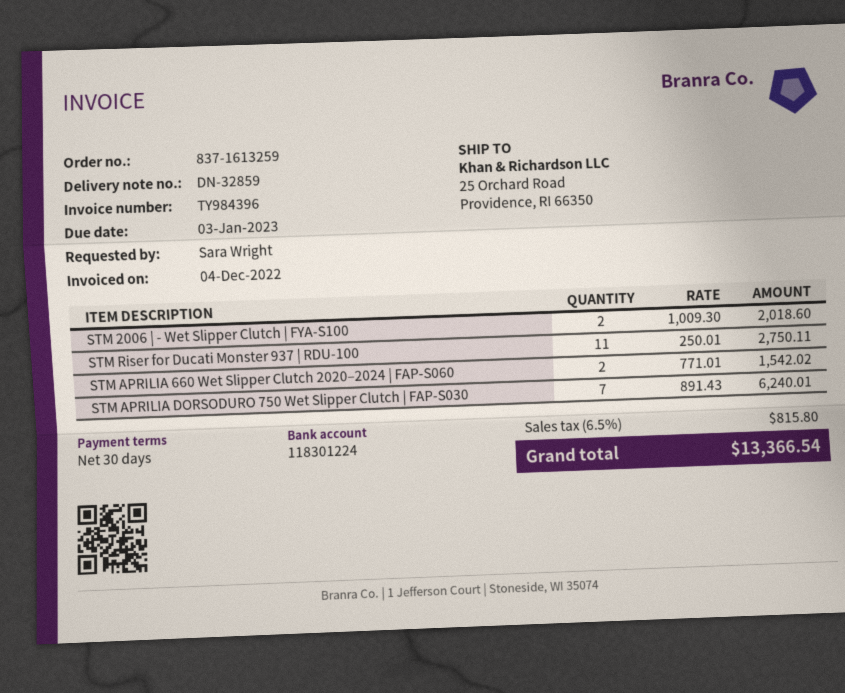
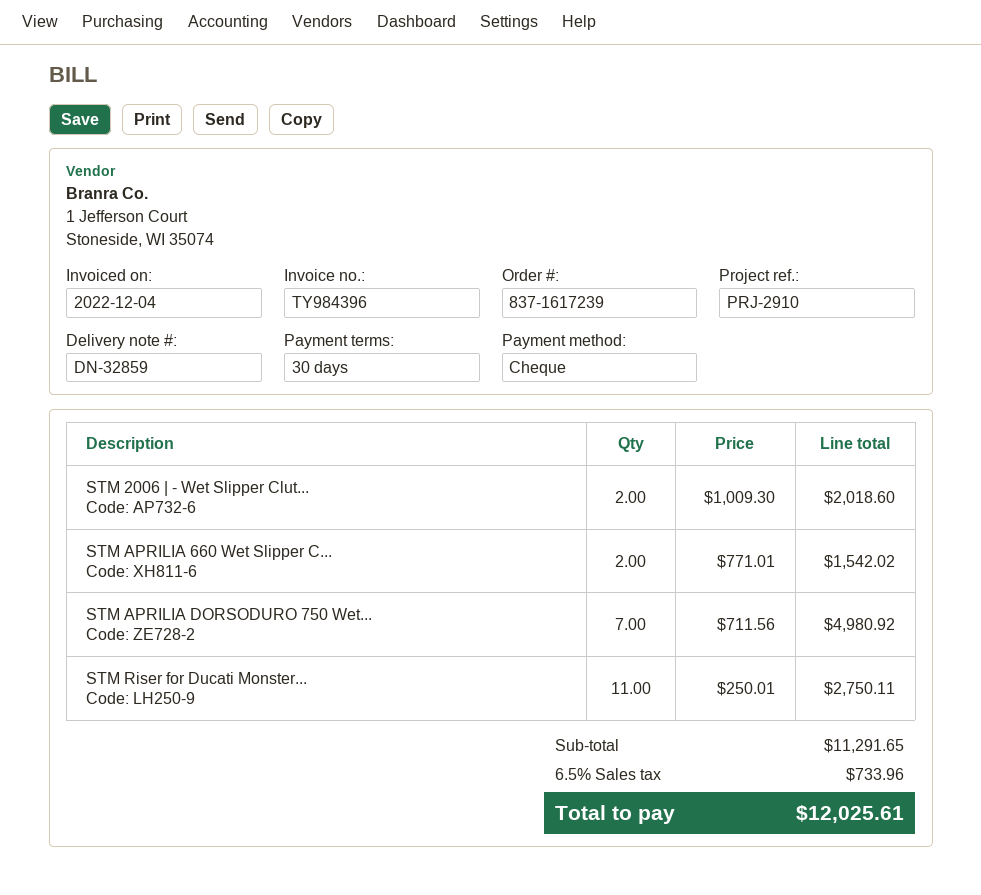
order number: 837-1613259 -> 837-1617239
STM APRILIA DORSODURO 750 Wet Slipper Clutch | FAP-S030: 7 x 891.43 = 6240.01 -> 7 x 711.56 = 4980.92
tax: 6.5% = 815.80 -> 6.5% = 733.96
total: 13366.54 -> 12025.61

